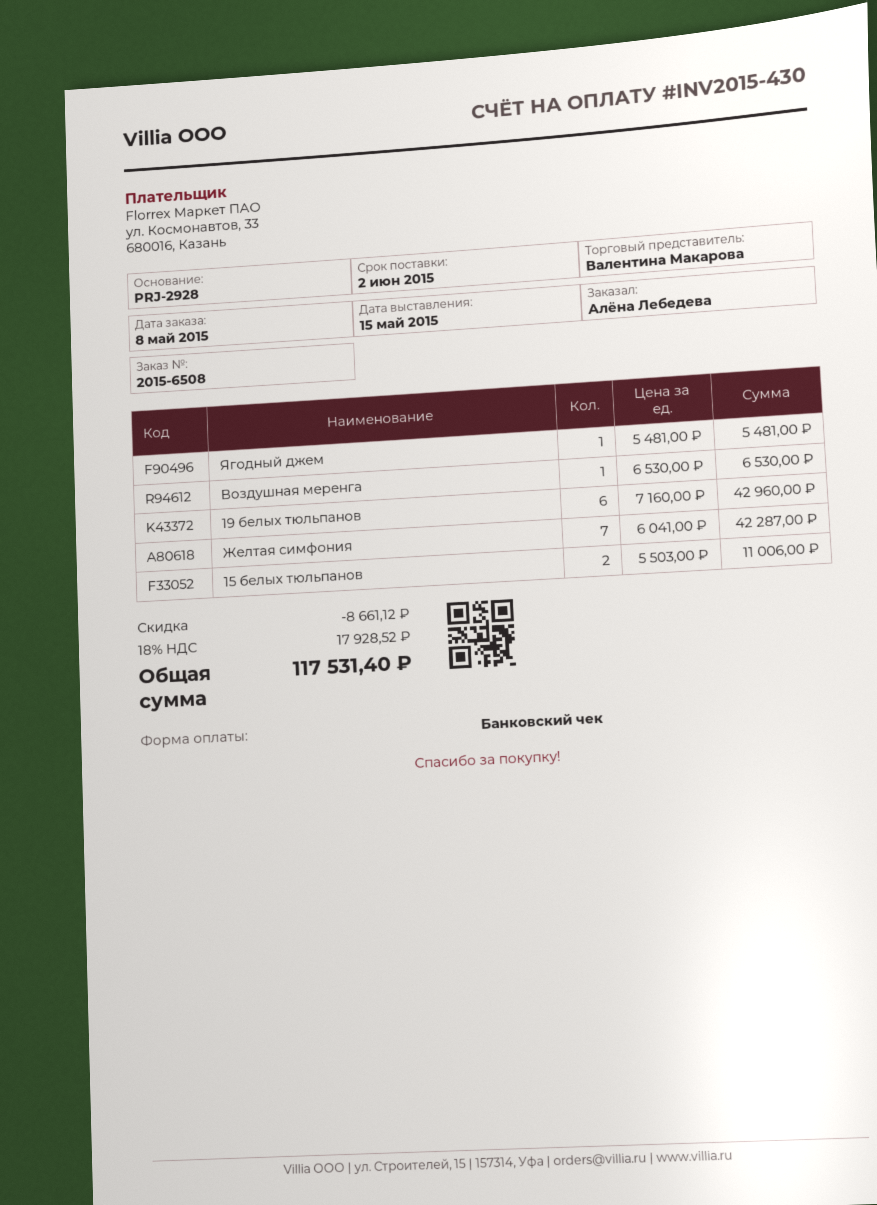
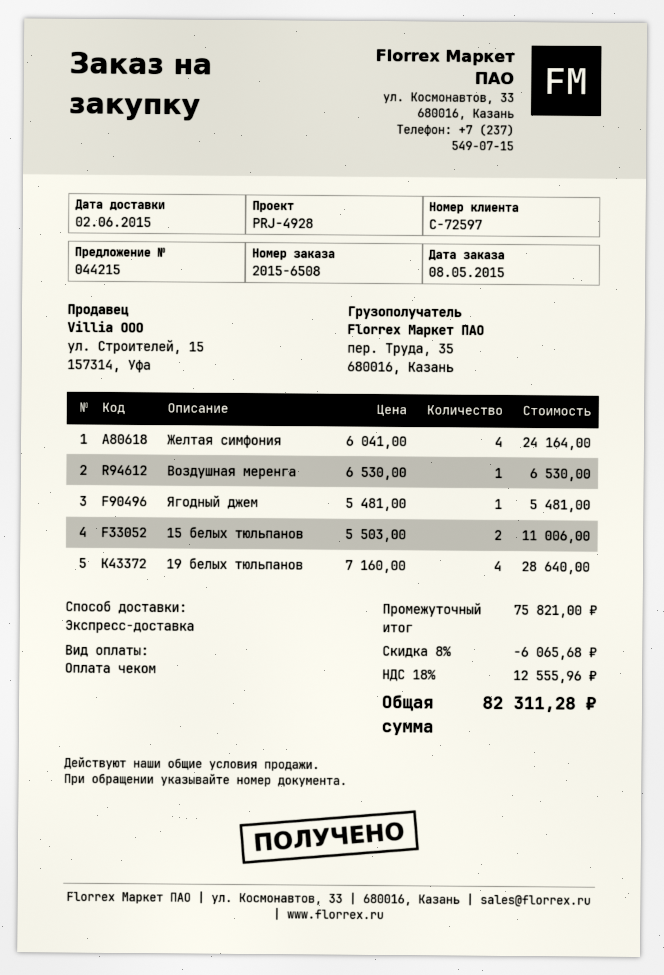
reference: PRJ-2928 -> PRJ-4928
19 белых тюльпанов: 6 x 7160.00 = 42960.00 -> 4 x 7160.00 = 28640.00
Желтая симфония: 7 x 6041.00 = 42287.00 -> 4 x 6041.00 = 24164.00
discount: 8661.12 -> 6065.68
tax: 18% = 17928.52 -> 18% = 12555.96
total: 117531.40 -> 82311.28

